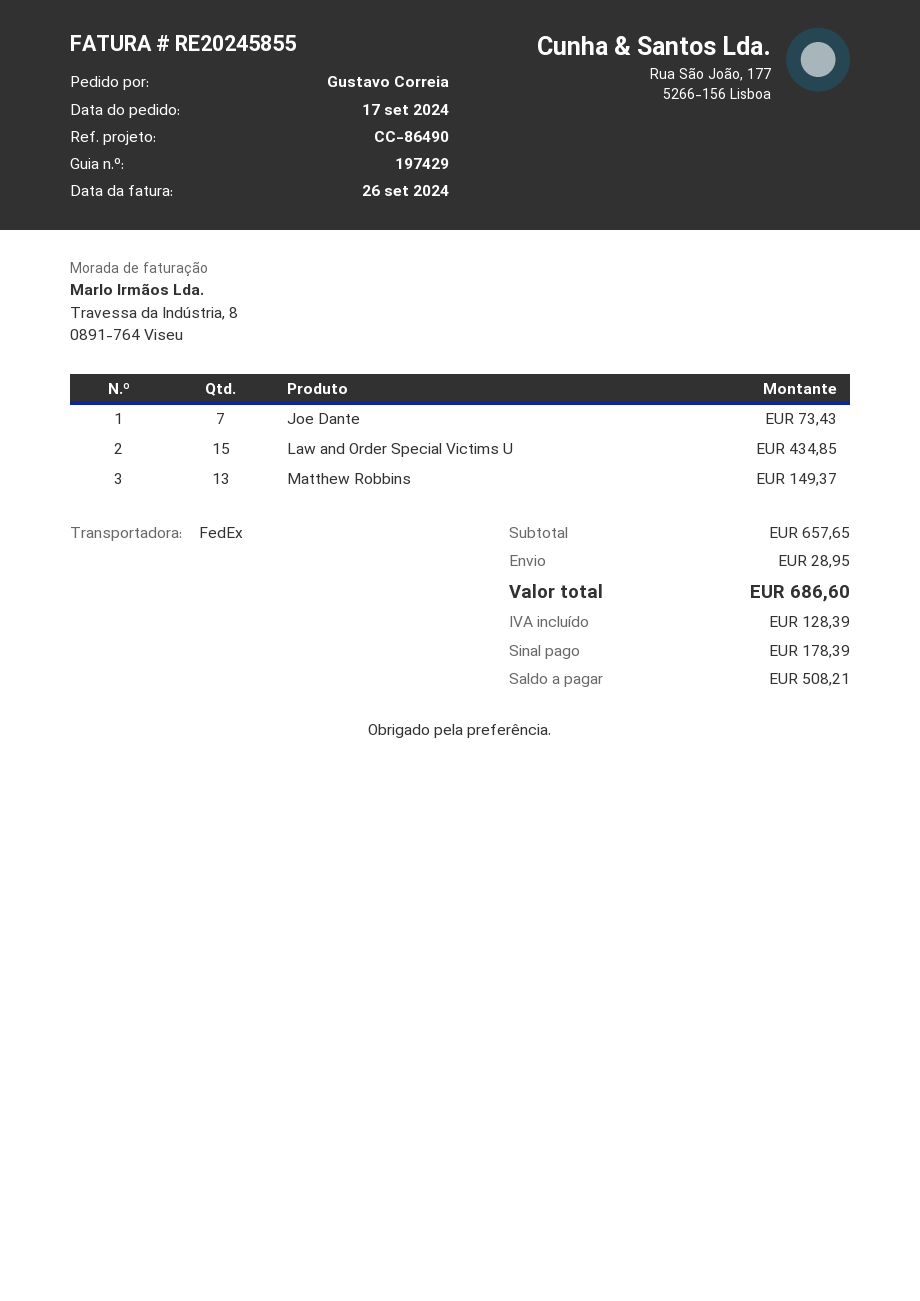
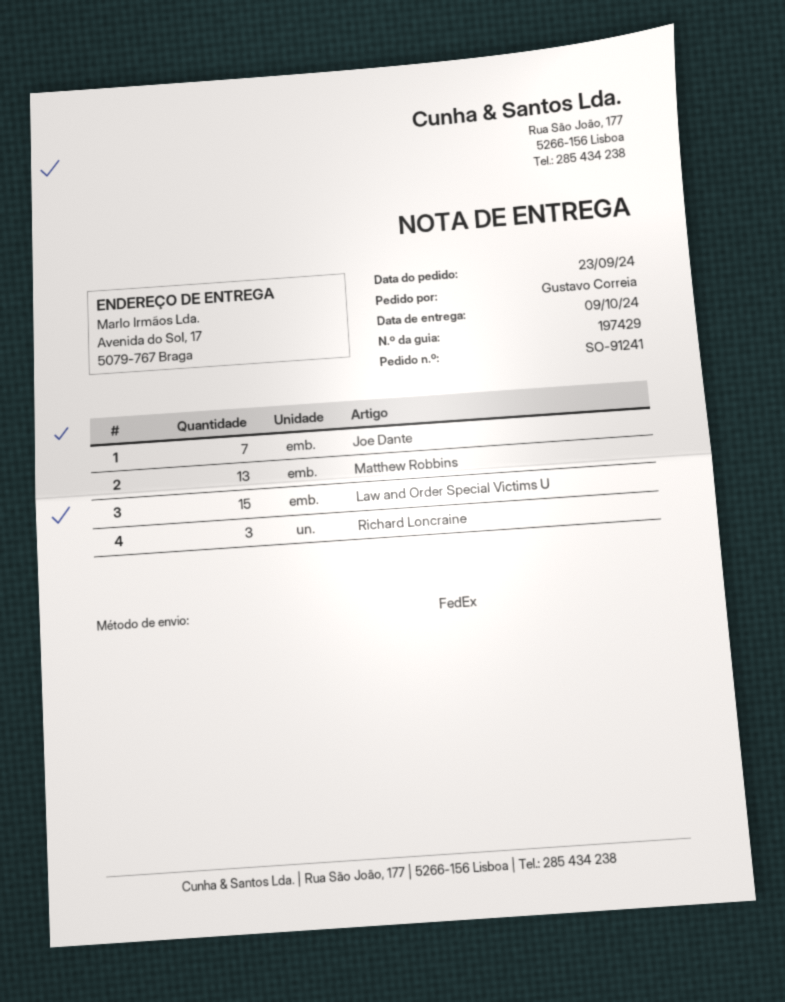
order date: 2024-09-17 -> 2024-09-23
Richard Loncraine: none -> 3

